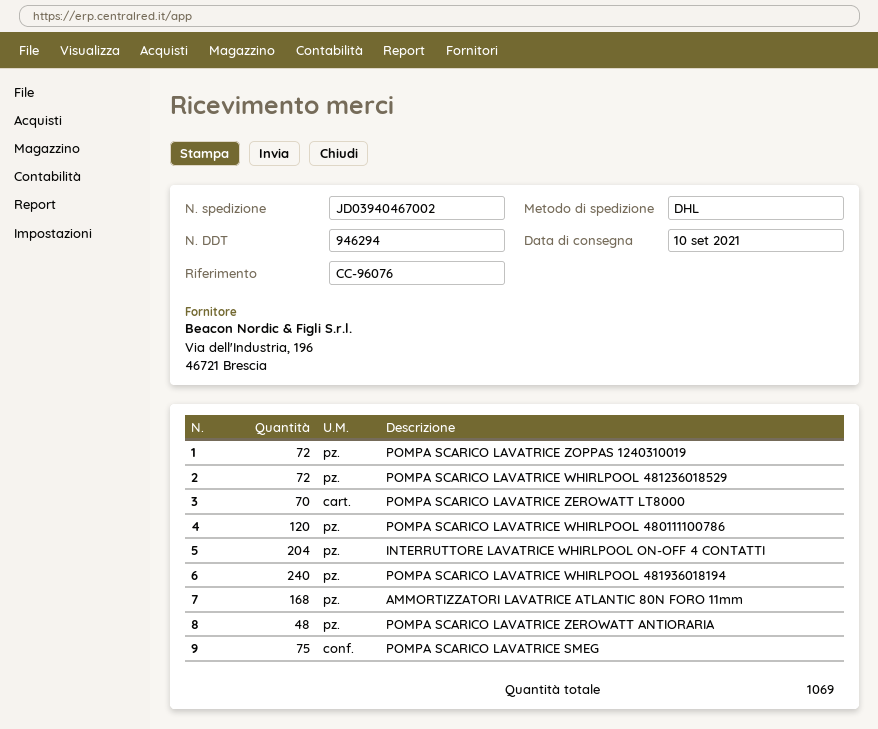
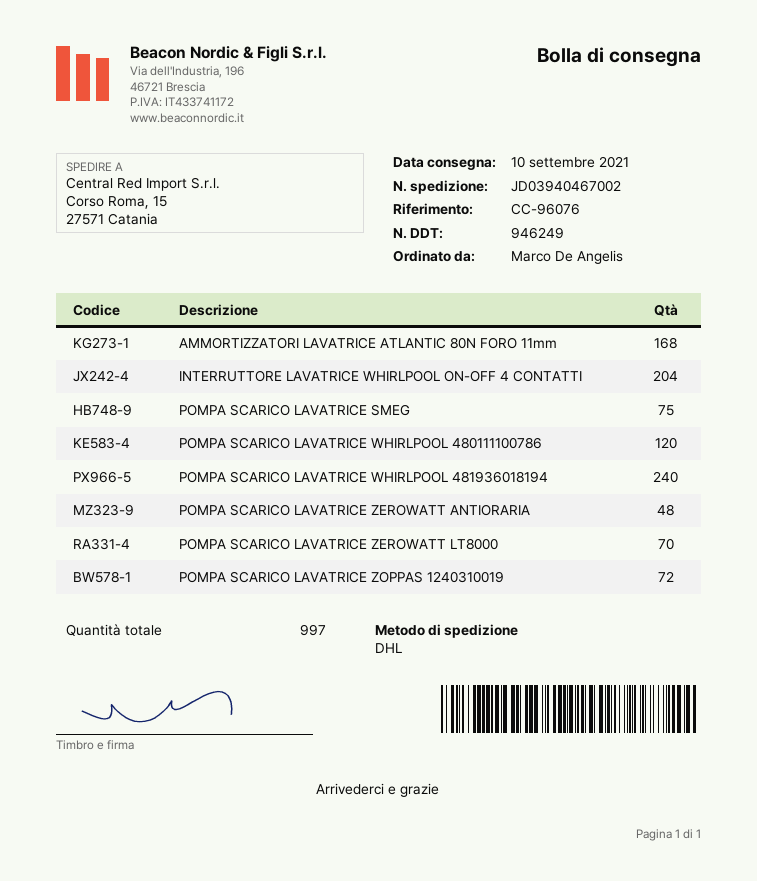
delivery note number: 946294 -> 946249
POMPA SCARICO LAVATRICE WHIRLPOOL 481236018529: 72 -> none
total quantity: 1069 -> 997

